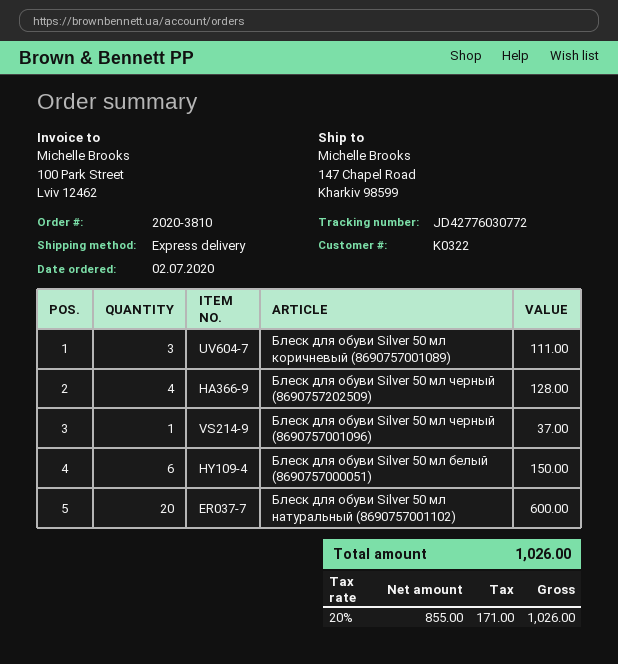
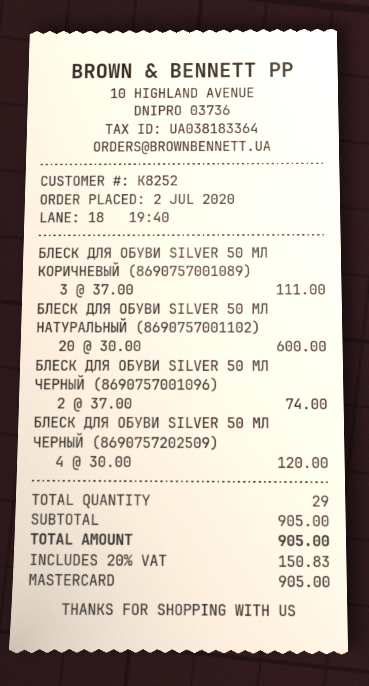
customer number: K0322 -> K8252
Блеск для обуви Silver 50 мл черный (8690757202509): 4 for 128.00 -> 4 for 120.00
Блеск для обуви Silver 50 мл черный (8690757001096): 1 for 37.00 -> 2 for 74.00
Блеск для обуви Silver 50 мл белый (8690757000051): 6 for 150.00 -> none
tax: 20% = 171.00 -> 20% = 150.83
total: 1026.00 -> 905.00

